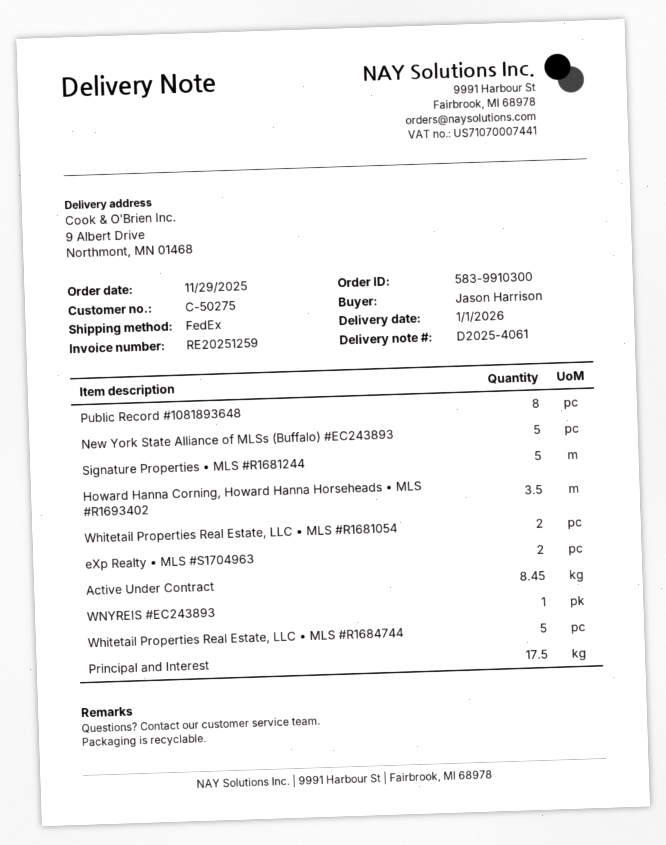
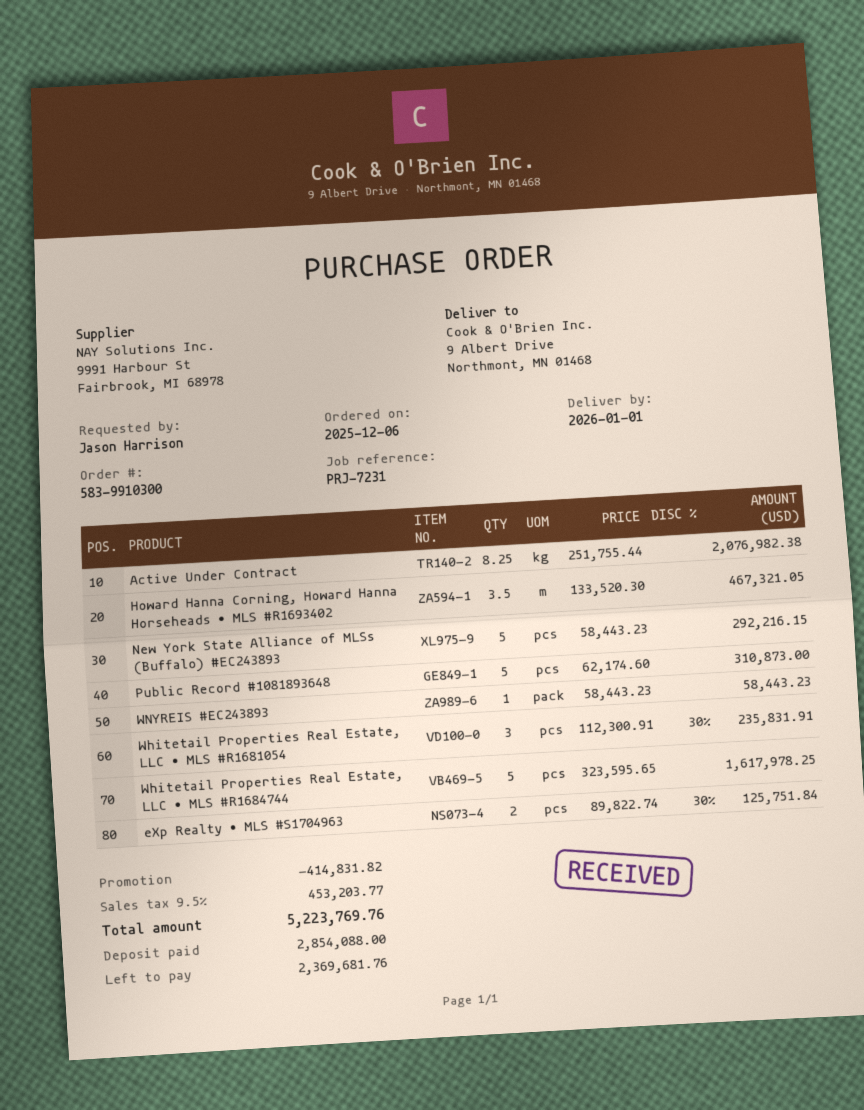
order date: 2025-11-29 -> 2025-12-06
Public Record #1081893648: 8 -> 5
Signature Properties • MLS #R1681244: 5 -> none
Whitetail Properties Real Estate, LLC • MLS #R1681054: 2 -> 3
Active Under Contract: 8.45 -> 8.25
Principal and Interest: 17.5 -> none

